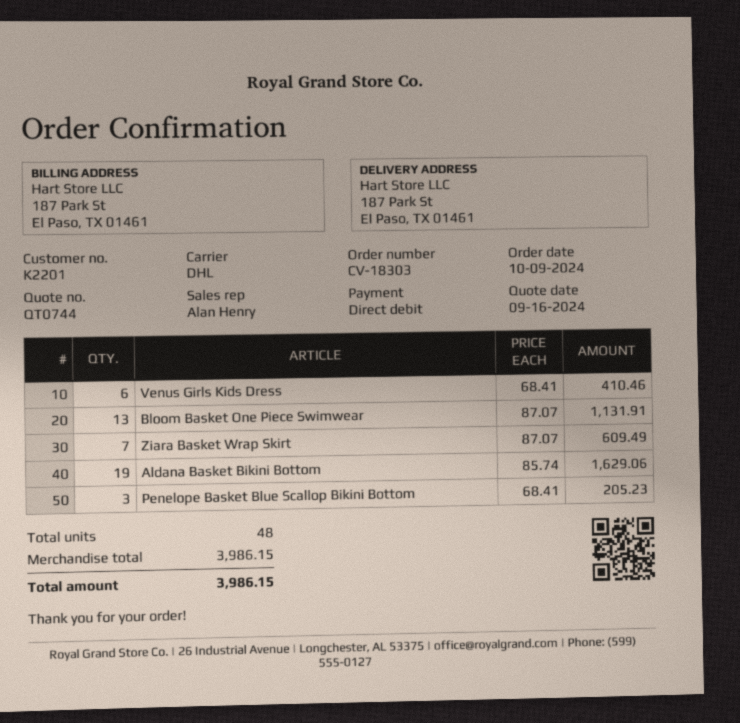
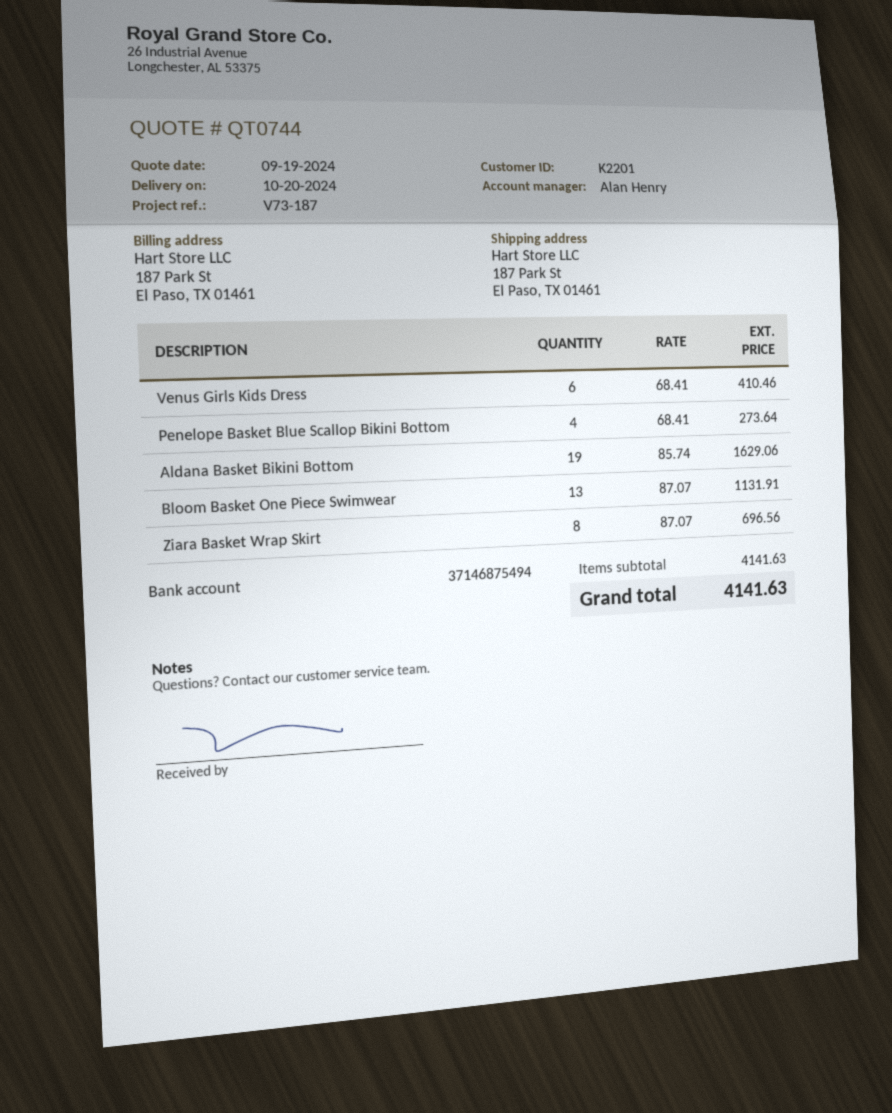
quote date: 2024-09-16 -> 2024-09-19
Ziara Basket Wrap Skirt: 7 x 87.07 = 609.49 -> 8 x 87.07 = 696.56
Penelope Basket Blue Scallop Bikini Bottom: 3 x 68.41 = 205.23 -> 4 x 68.41 = 273.64
subtotal: 3986.15 -> 4141.63
total: 3986.15 -> 4141.63

